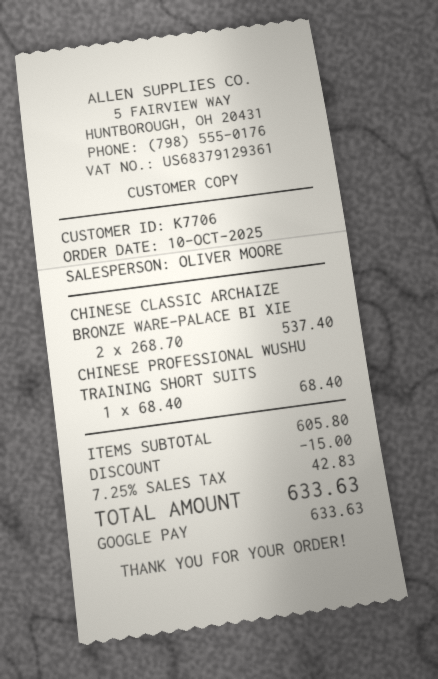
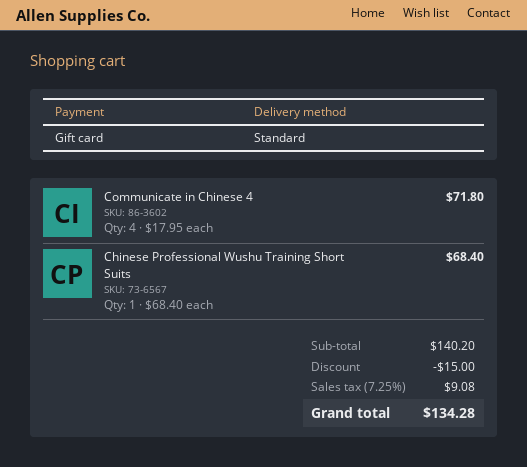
payment method: Google Pay -> gift card
CHINESE CLASSIC ARCHAIZE BRONZE WARE-PALACE BI XIE: 2 x 268.70 = 537.40 -> none
Communicate in Chinese 4: none -> 4 x 17.95 = 71.80
subtotal: 605.80 -> 140.20
tax: 7.25% = 42.83 -> 7.25% = 9.08
total: 633.63 -> 134.28

